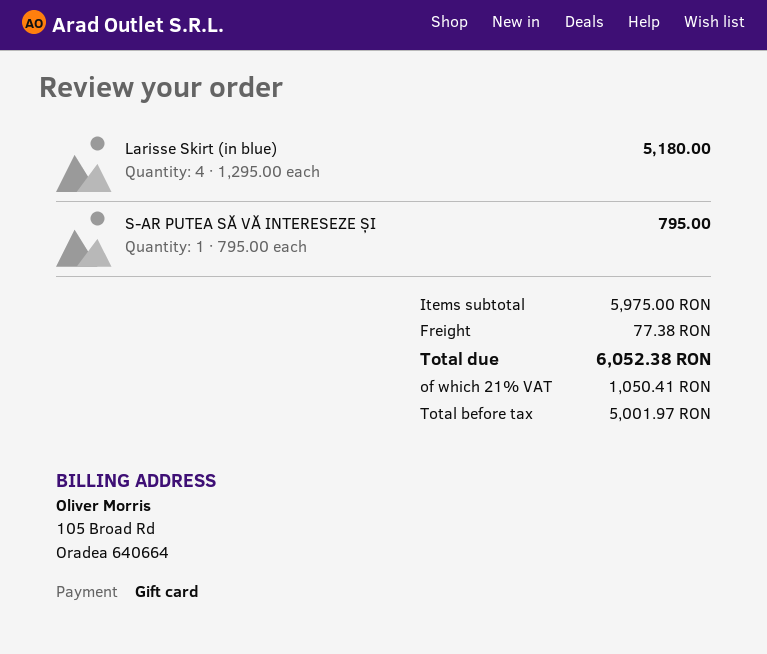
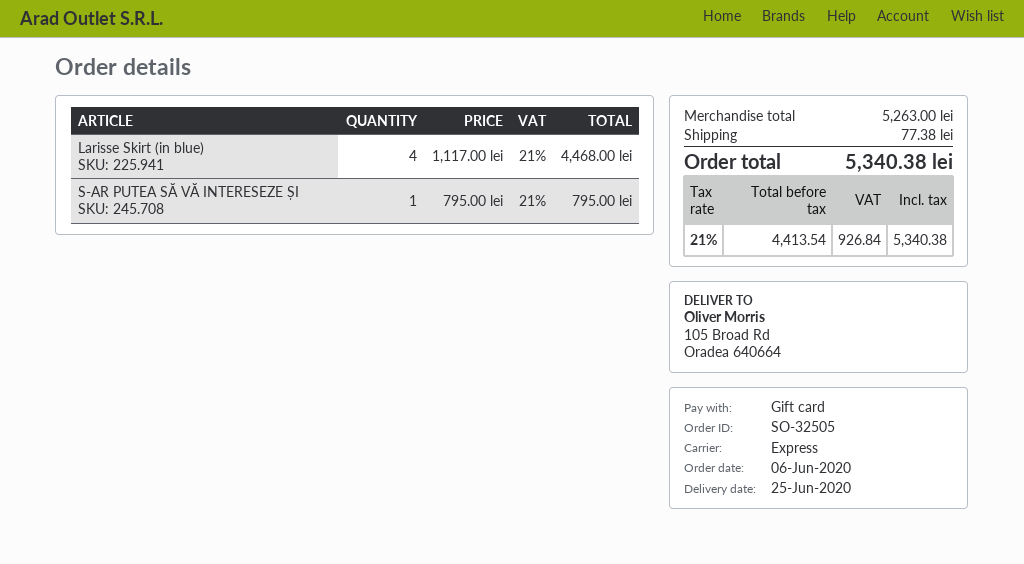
Larisse Skirt (in blue): 4 x 1295.00 = 5180.00 -> 4 x 1117.00 = 4468.00
subtotal: 5975.00 -> 5263.00
net: 5001.97 -> 4413.54
tax: 21% = 1050.41 -> 21% = 926.84
total: 6052.38 -> 5340.38

